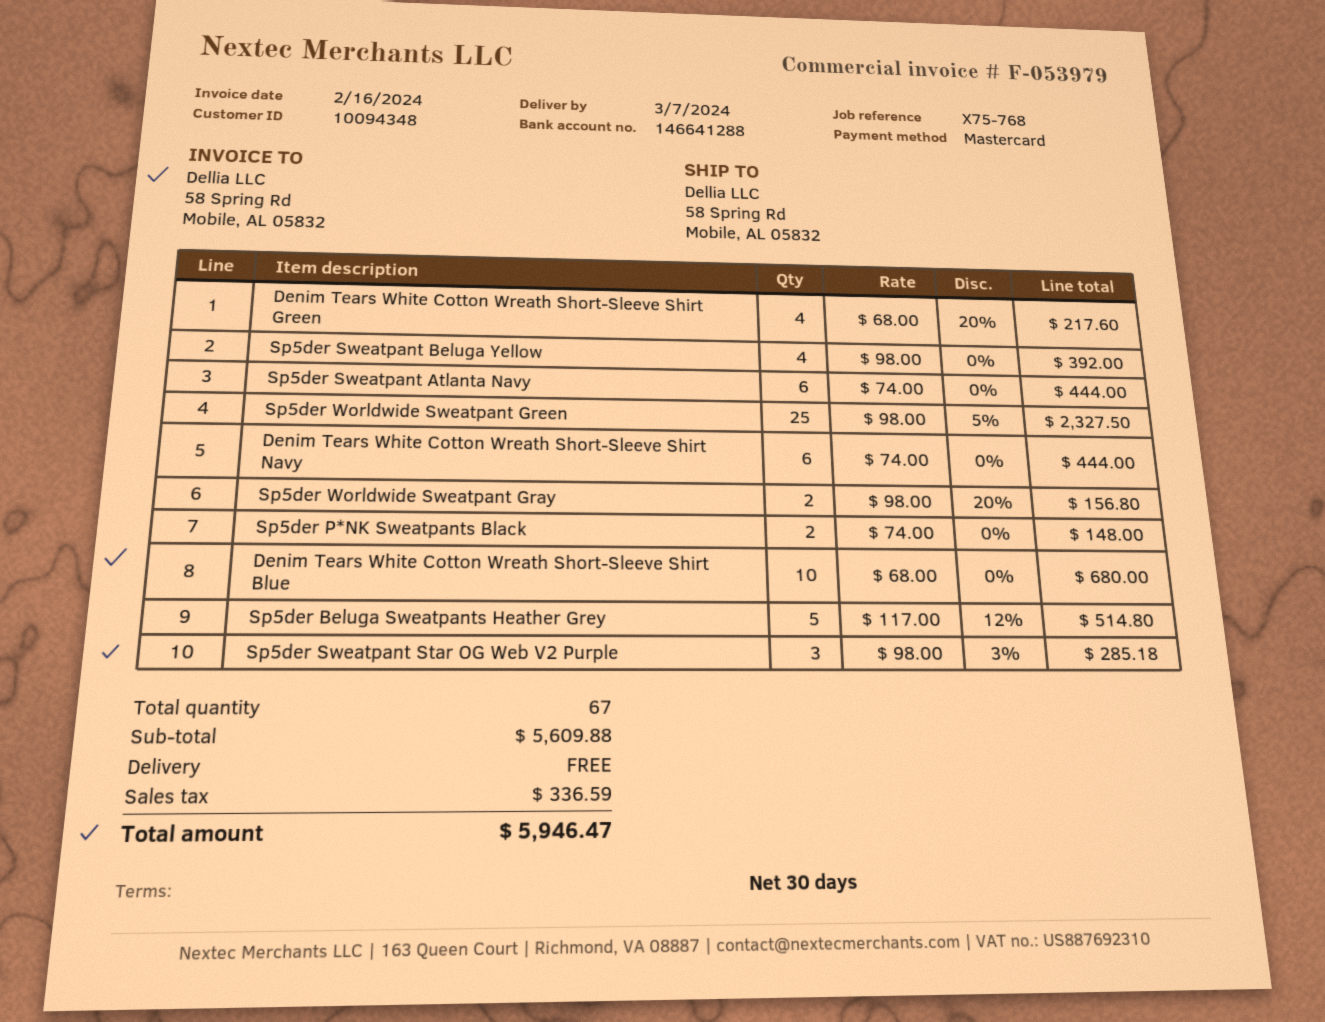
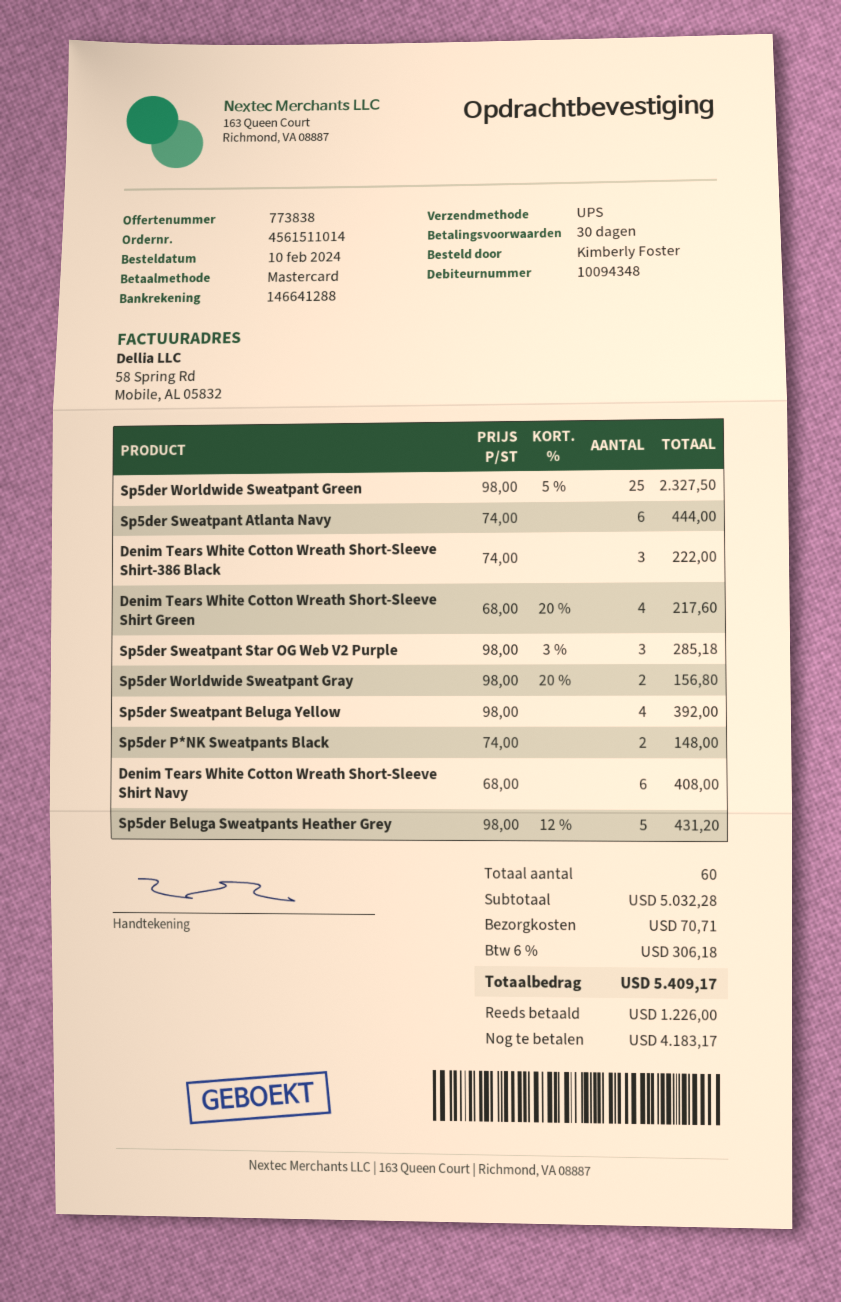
Denim Tears White Cotton Wreath Short-Sleeve Shirt Navy: 6 x 74.00 = 444.00 -> 6 x 68.00 = 408.00
Denim Tears White Cotton Wreath Short-Sleeve Shirt Blue: 10 x 68.00 = 680.00 -> none
Sp5der Beluga Sweatpants Heather Grey: 5 x 117.00 - 12% = 514.80 -> 5 x 98.00 - 12% = 431.20
Denim Tears White Cotton Wreath Short-Sleeve Shirt-386 Black: none -> 3 x 74.00 = 222.00
total quantity: 67 -> 60
subtotal: 5609.88 -> 5032.28
shipping: 0.00 -> 70.71
tax: 336.59 -> 306.18
total: 5946.47 -> 5409.17

